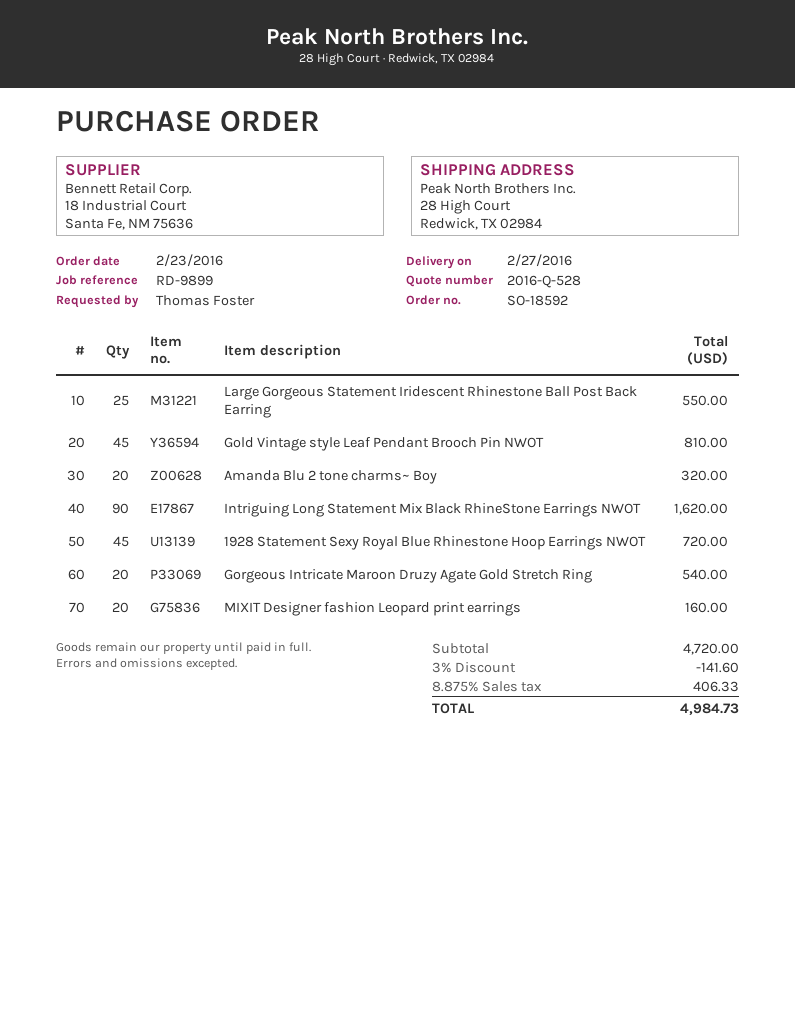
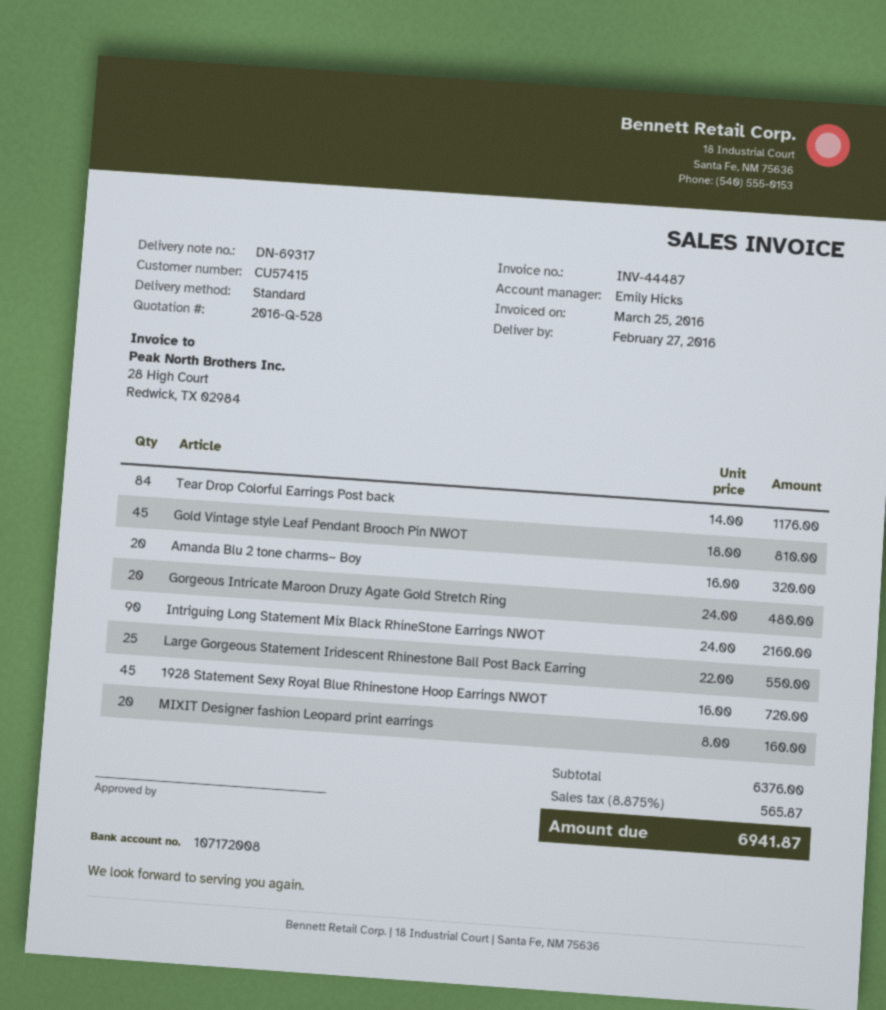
Intriguing Long Statement Mix Black RhineStone Earrings NWOT: 90 for 1620.00 -> 90 for 2160.00
Gorgeous Intricate Maroon Druzy Agate Gold Stretch Ring: 20 for 540.00 -> 20 for 480.00
Tear Drop Colorful Earrings Post back: none -> 84 for 1176.00
subtotal: 4720.00 -> 6376.00
discount: 3% = 141.60 -> none
tax: 8.875% = 406.33 -> 8.875% = 565.87
total: 4984.73 -> 6941.87

